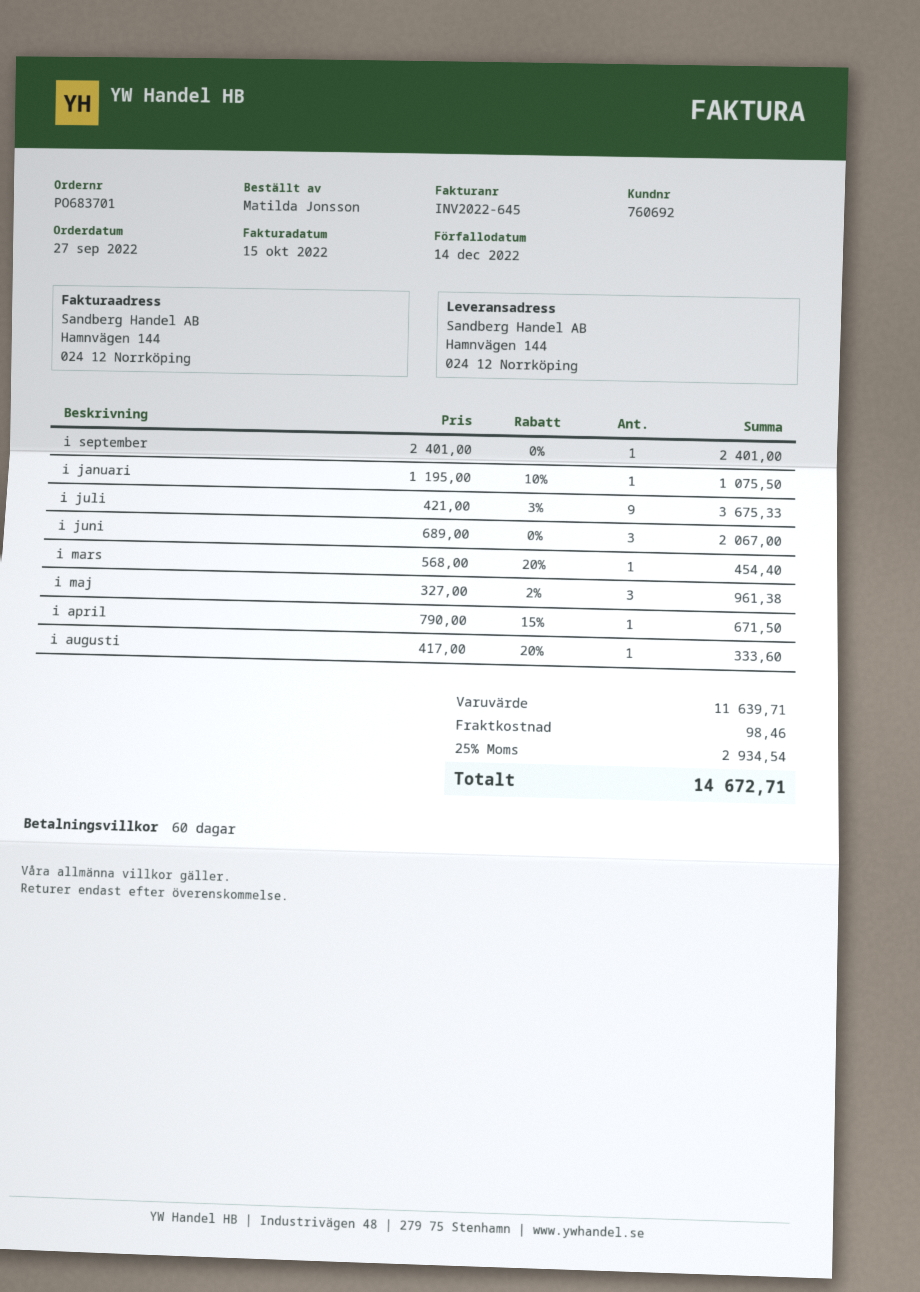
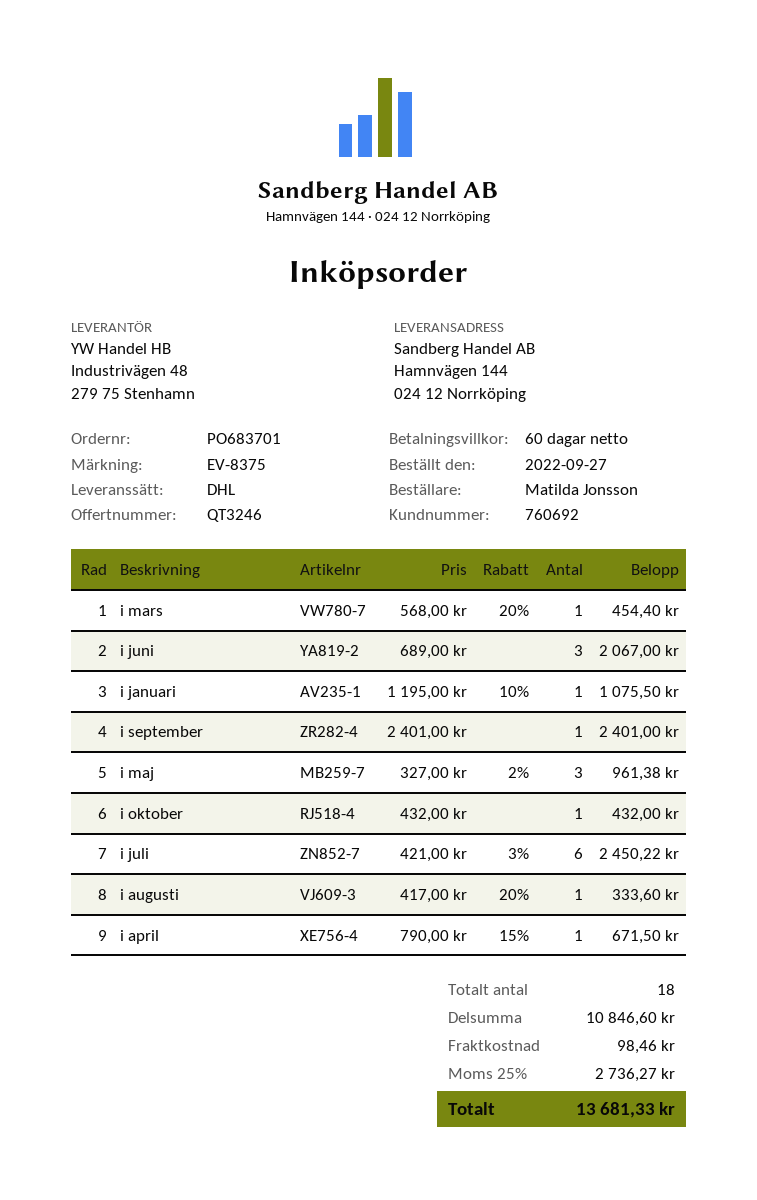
i juli: 9 x 421.00 - 3% = 3675.33 -> 6 x 421.00 - 3% = 2450.22
i oktober: none -> 1 x 432.00 = 432.00
subtotal: 11639.71 -> 10846.60
tax: 25% = 2934.54 -> 25% = 2736.27
total: 14672.71 -> 13681.33

